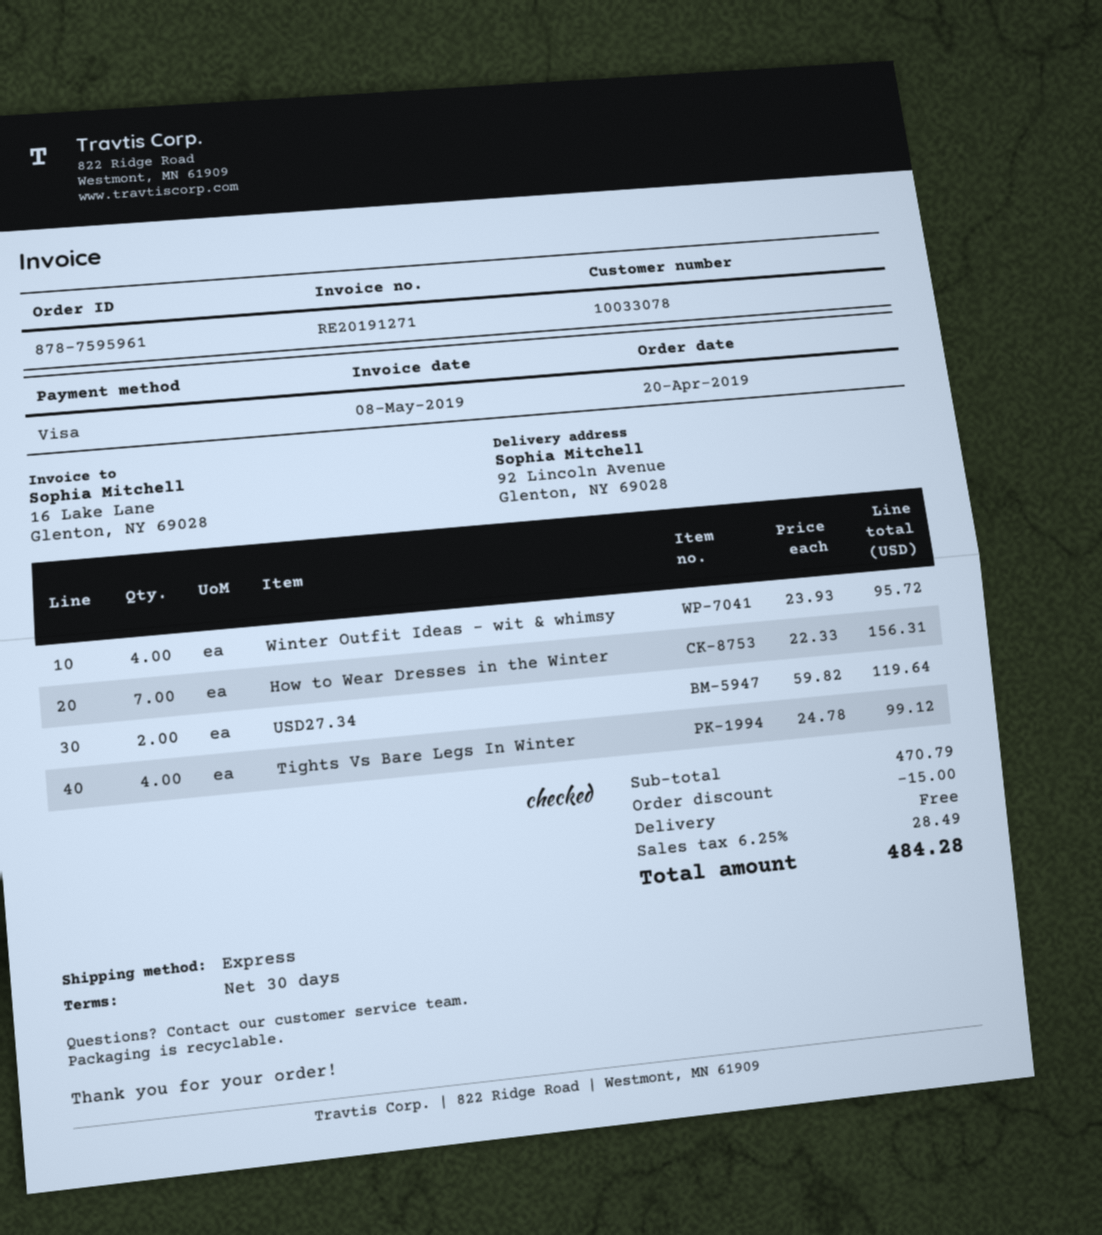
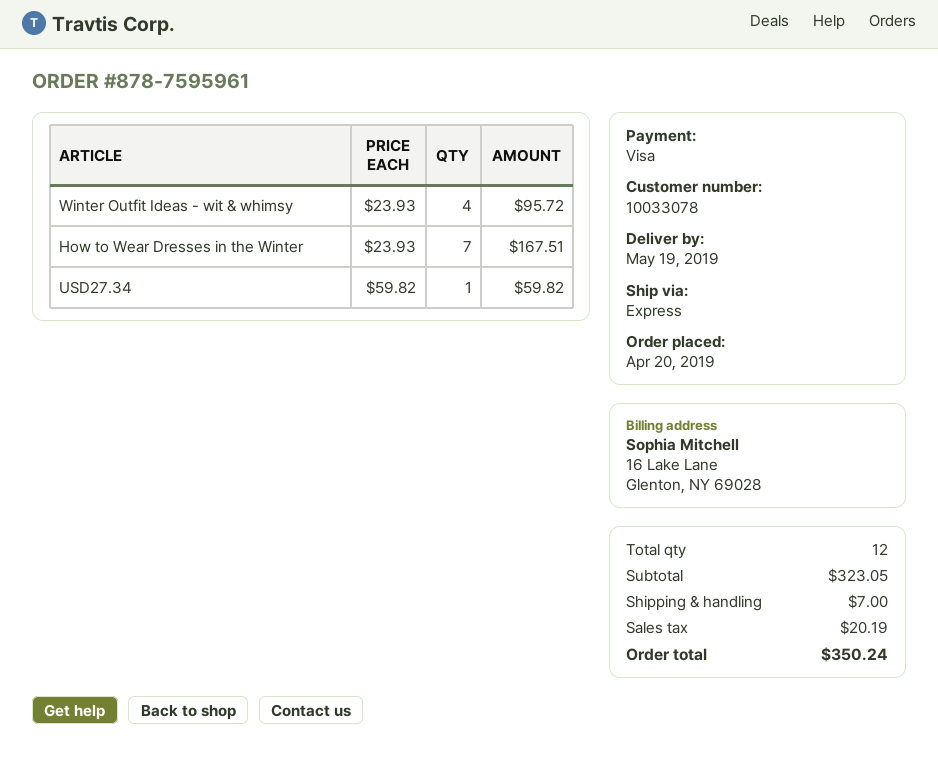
How to Wear Dresses in the Winter: 7 x 22.33 = 156.31 -> 7 x 23.93 = 167.51
USD27.34: 2 x 59.82 = 119.64 -> 1 x 59.82 = 59.82
Tights Vs Bare Legs In Winter: 4 x 24.78 = 99.12 -> none
subtotal: 470.79 -> 323.05
discount: 15.00 -> none
shipping: 0.00 -> 7.00
tax: 28.49 -> 20.19
total: 484.28 -> 350.24

